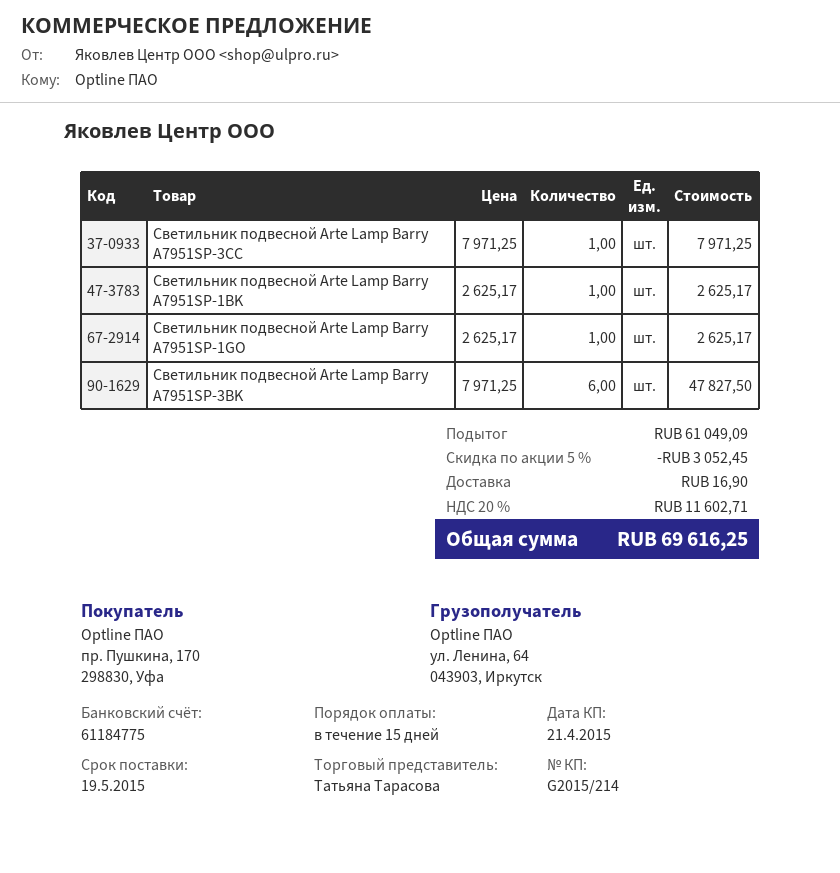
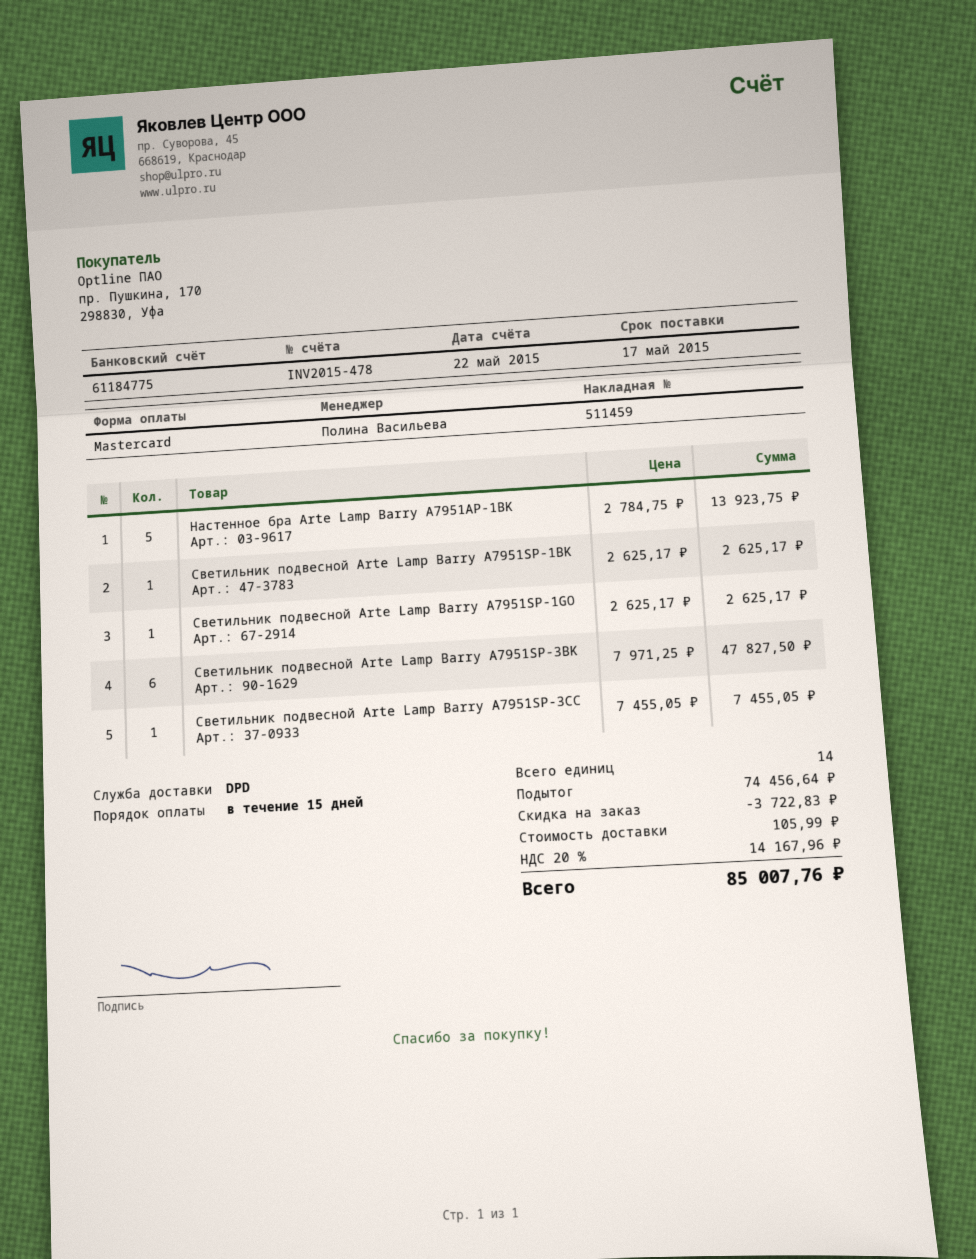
delivery date: 2015-05-19 -> 2015-05-17
sales rep: Татьяна Тарасова -> Полина Васильева
Светильник подвесной Arte Lamp Barry A7951SP-3CC: 1 x 7971.25 = 7971.25 -> 1 x 7455.05 = 7455.05
Настенное бра Arte Lamp Barry A7951AP-1BK: none -> 5 x 2784.75 = 13923.75
subtotal: 61049.09 -> 74456.64
discount: 3052.45 -> 3722.83
shipping: 16.90 -> 105.99
tax: 20% = 11602.71 -> 20% = 14167.96
total: 69616.25 -> 85007.76

